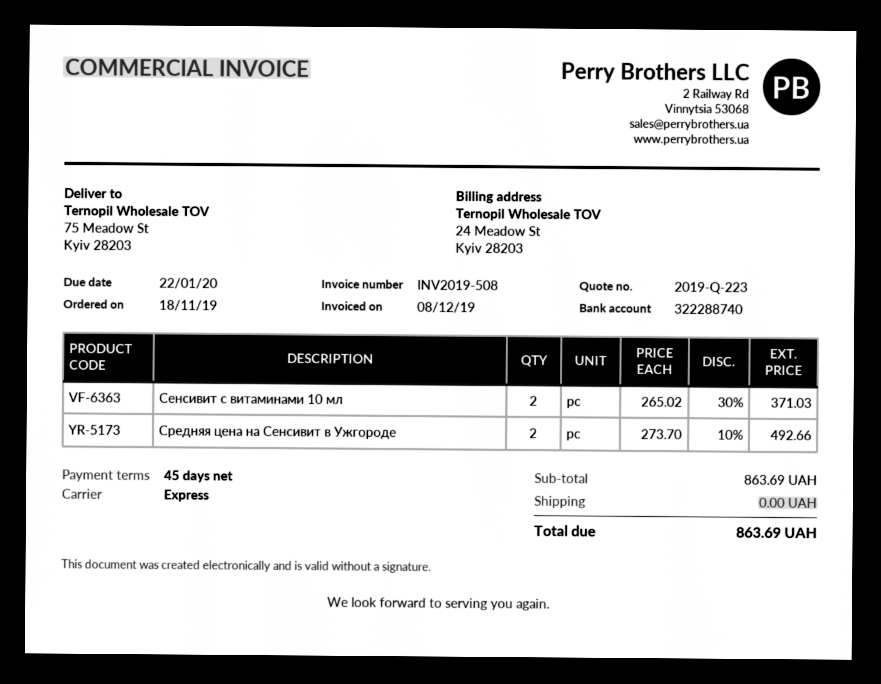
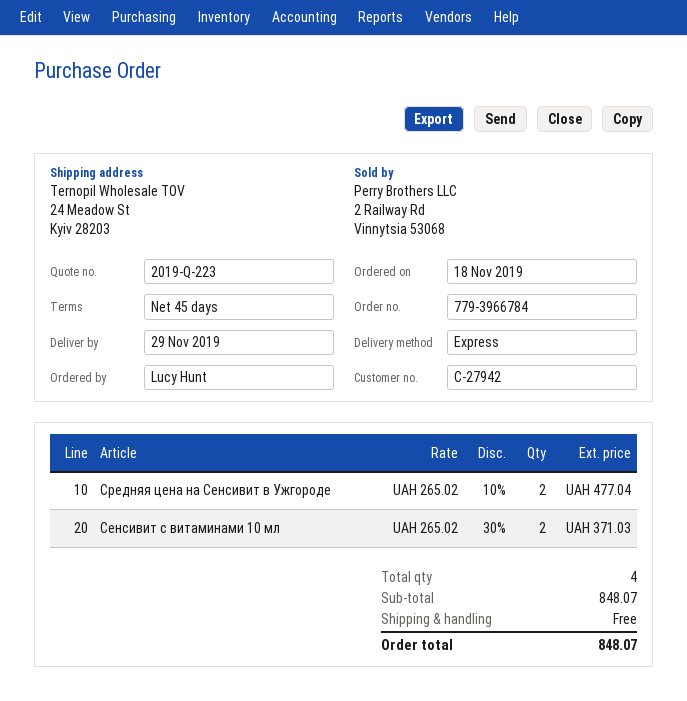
ship to: 75 Meadow St, Kyiv 28203 -> 24 Meadow St, Kyiv 28203
Средняя цена на Сенсивит в Ужгороде: 2 x 273.70 - 10% = 492.66 -> 2 x 265.02 - 10% = 477.04
subtotal: 863.69 -> 848.07
total: 863.69 -> 848.07

